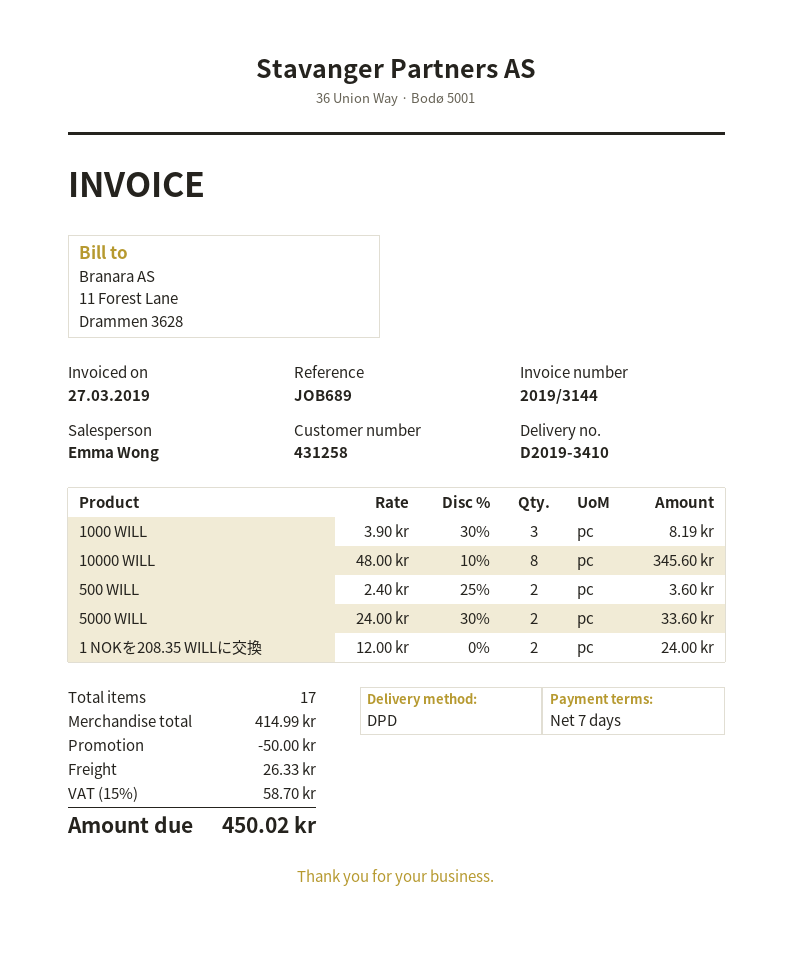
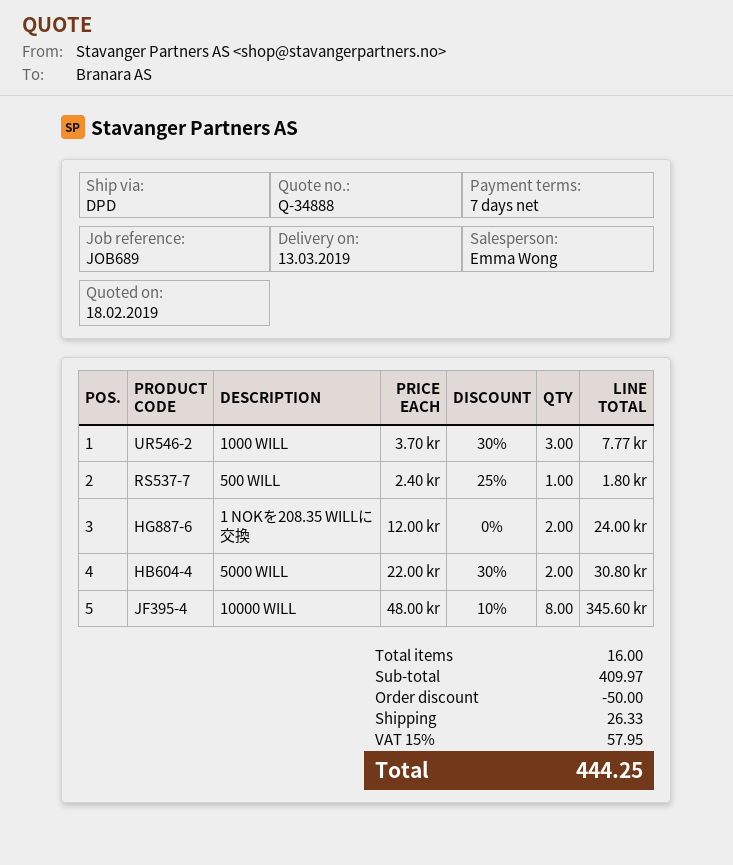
1000 WILL: 3 x 3.90 - 30% = 8.19 -> 3 x 3.70 - 30% = 7.77
500 WILL: 2 x 2.40 - 25% = 3.60 -> 1 x 2.40 - 25% = 1.80
5000 WILL: 2 x 24.00 - 30% = 33.60 -> 2 x 22.00 - 30% = 30.80
total quantity: 17 -> 16
subtotal: 414.99 -> 409.97
tax: 15% = 58.70 -> 15% = 57.95
total: 450.02 -> 444.25

